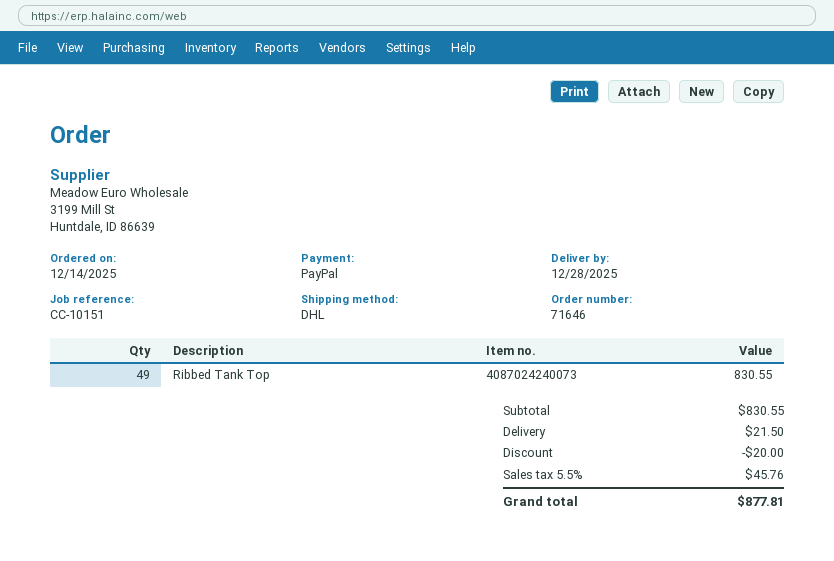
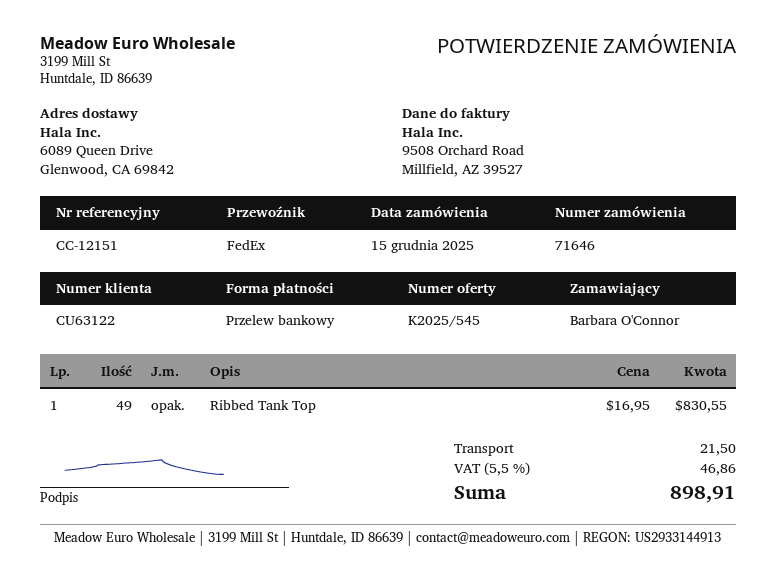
order date: 2025-12-14 -> 2025-12-15
reference: CC-10151 -> CC-12151
payment method: PayPal -> bank transfer
shipping method: DHL -> FedEx
discount: 20.00 -> none
tax: 5.5% = 45.76 -> 5.5% = 46.86
total: 877.81 -> 898.91

